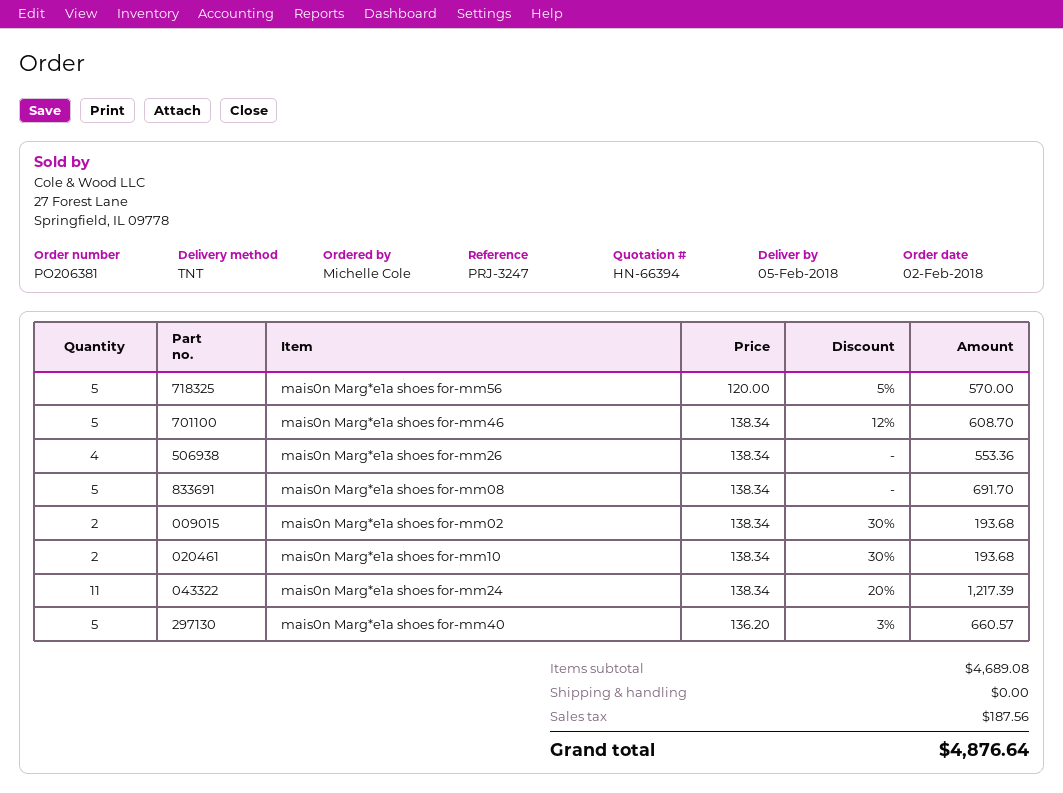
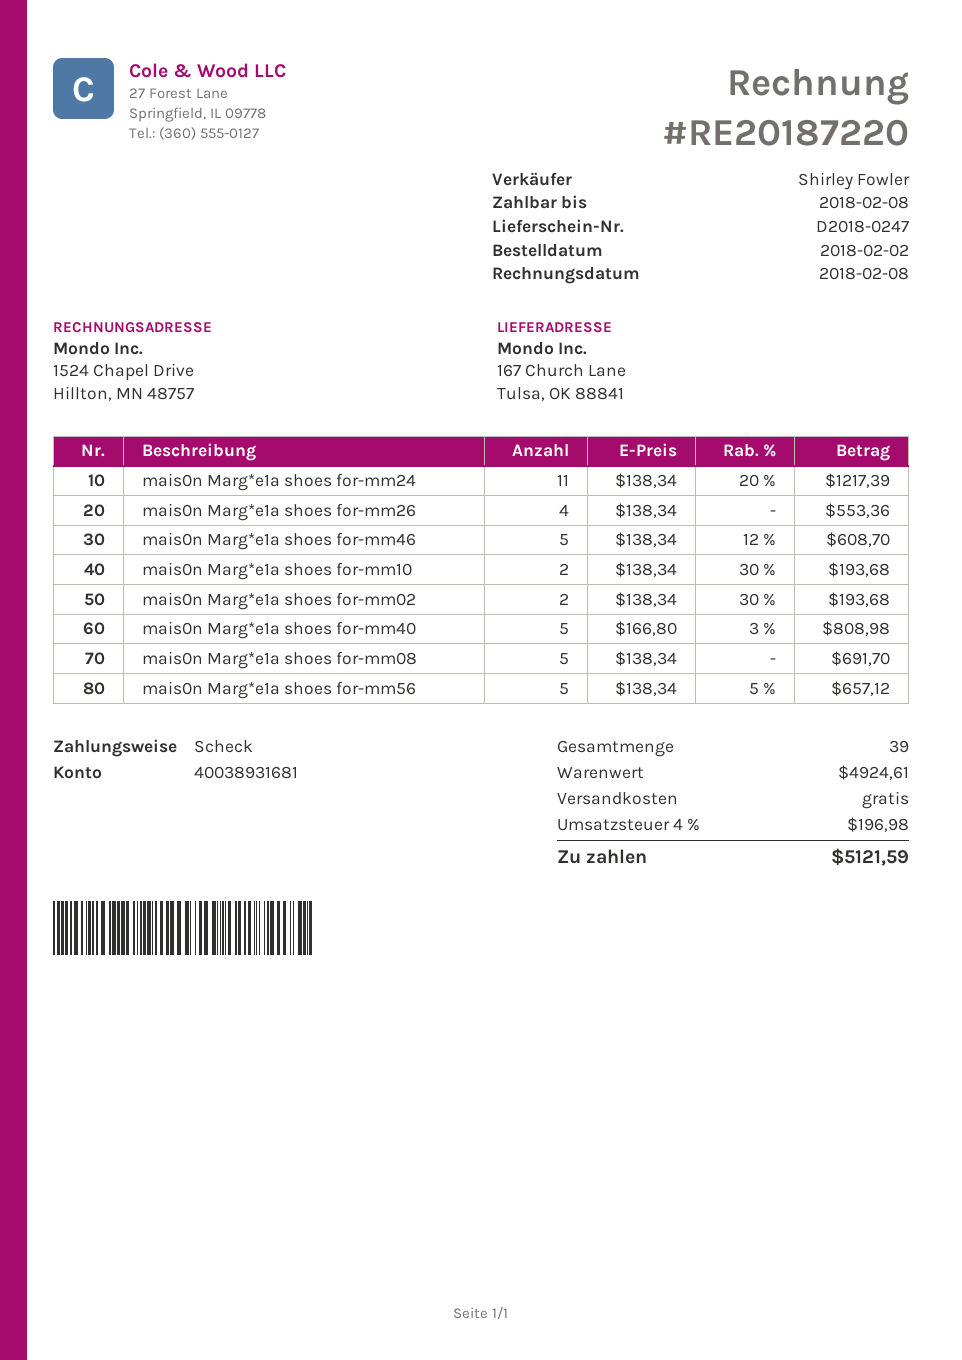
mais0n Marg*e1a shoes for-mm56: 5 x 120.00 - 5% = 570.00 -> 5 x 138.34 - 5% = 657.12
mais0n Marg*e1a shoes for-mm40: 5 x 136.20 - 3% = 660.57 -> 5 x 166.80 - 3% = 808.98
subtotal: 4689.08 -> 4924.61
tax: 187.56 -> 196.98
total: 4876.64 -> 5121.59

